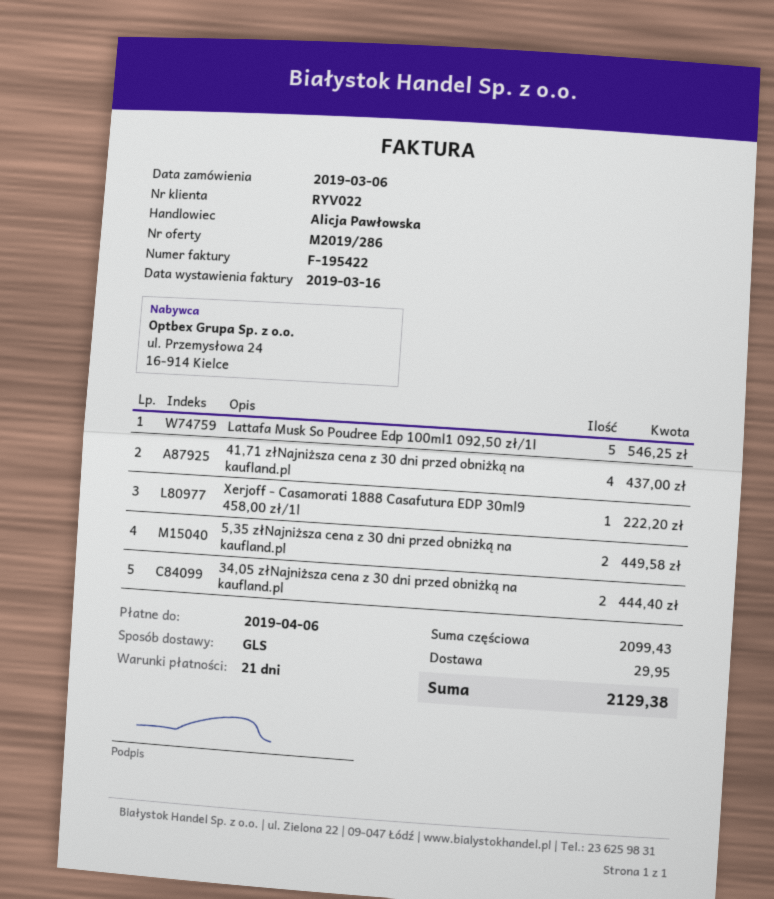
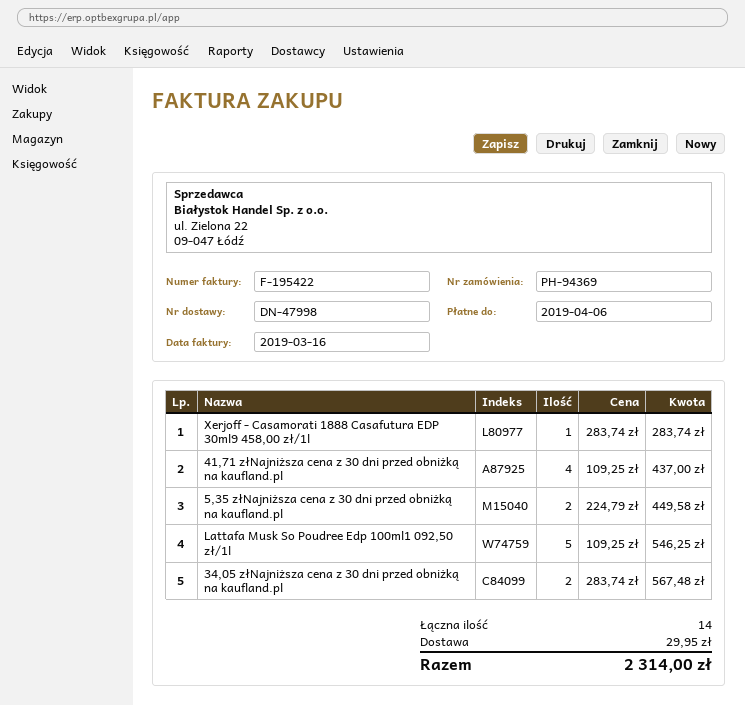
Xerjoff - Casamorati 1888 Casafutura EDP 30ml9 458,00 zł/1l: 1 for 222.20 -> 1 for 283.74
34,05 złNajniższa cena z 30 dni przed obniżką na kaufland.pl: 2 for 444.40 -> 2 for 567.48
total: 2129.38 -> 2314.00

